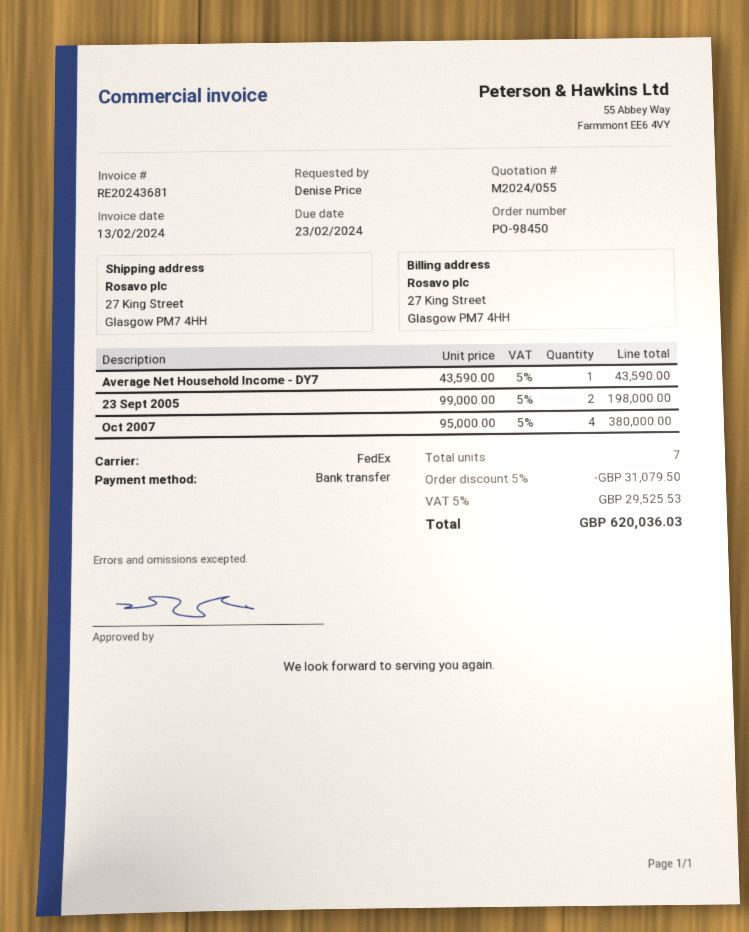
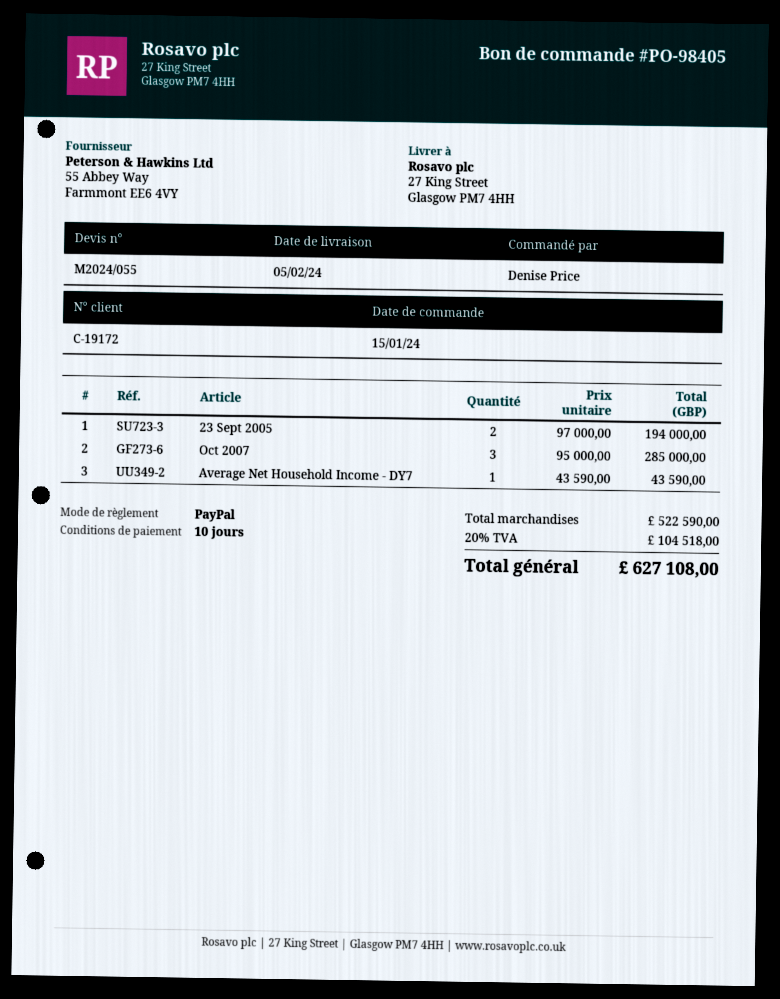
order number: PO-98450 -> PO-98405
payment method: bank transfer -> PayPal
23 Sept 2005: 2 x 99000.00 = 198000.00 -> 2 x 97000.00 = 194000.00
Oct 2007: 4 x 95000.00 = 380000.00 -> 3 x 95000.00 = 285000.00
discount: 5% = 31079.50 -> none
tax: 5% = 29525.53 -> 20% = 104518.00
total: 620036.03 -> 627108.00

